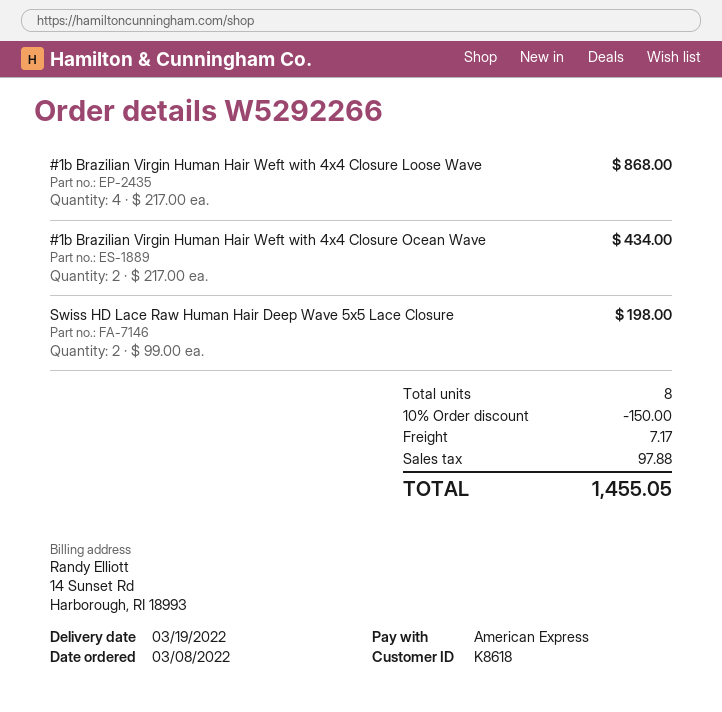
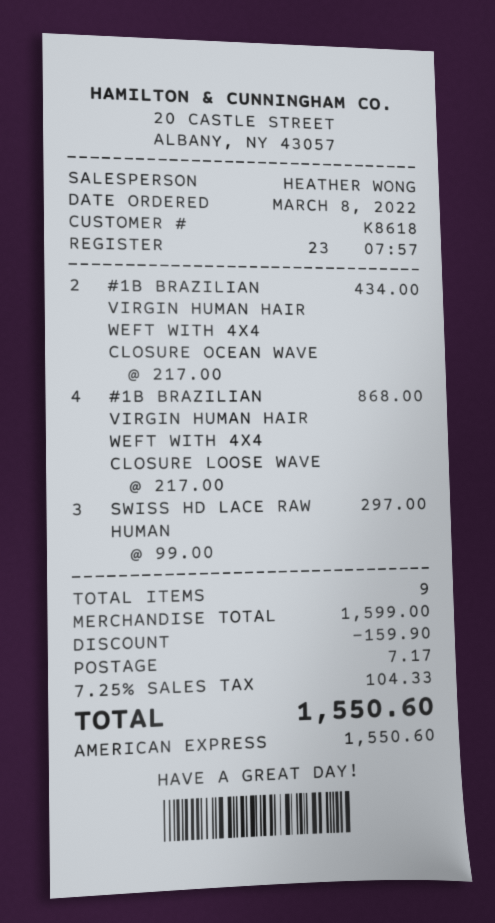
Swiss HD Lace Raw Human Hair Deep Wave 5x5 Lace Closure: 2 x 99.00 = 198.00 -> 3 x 99.00 = 297.00
total quantity: 8 -> 9
discount: 150.00 -> 159.90
tax: 97.88 -> 104.33
total: 1455.05 -> 1550.60

